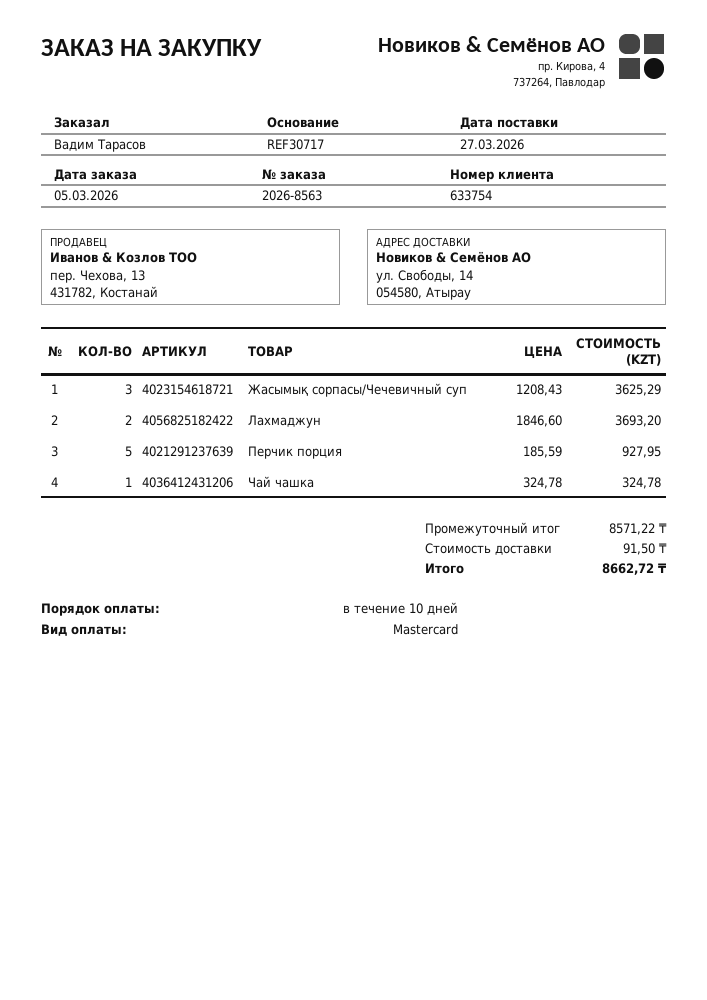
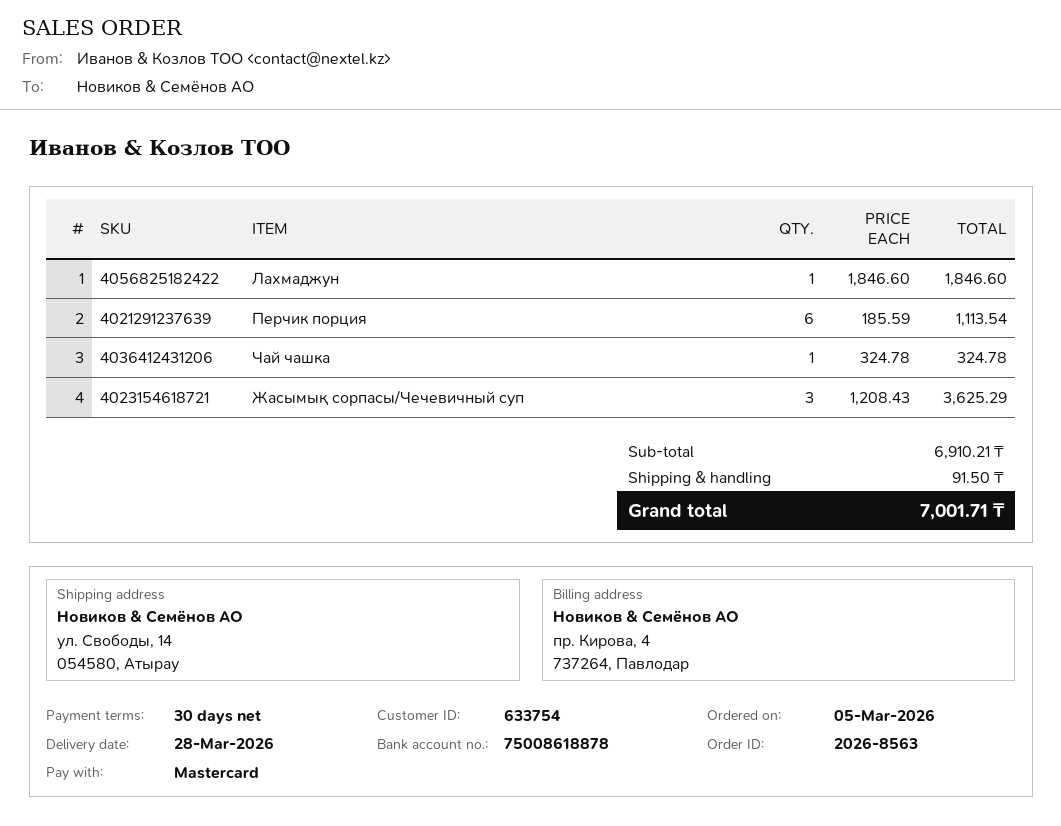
delivery date: 2026-03-27 -> 2026-03-28
payment terms: 10 days -> 30 days
Лахмаджун: 2 x 1846.60 = 3693.20 -> 1 x 1846.60 = 1846.60
Перчик порция: 5 x 185.59 = 927.95 -> 6 x 185.59 = 1113.54
subtotal: 8571.22 -> 6910.21
total: 8662.72 -> 7001.71

